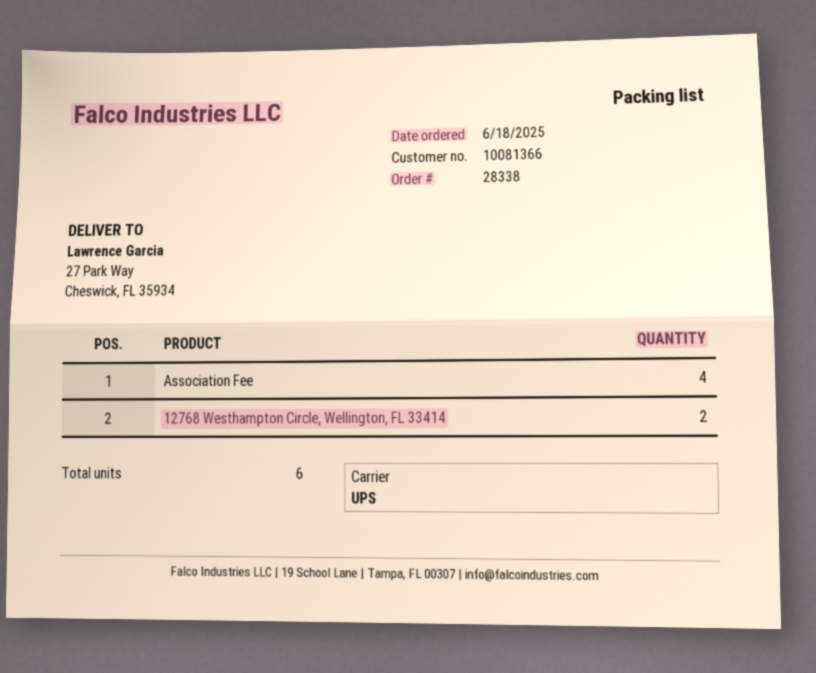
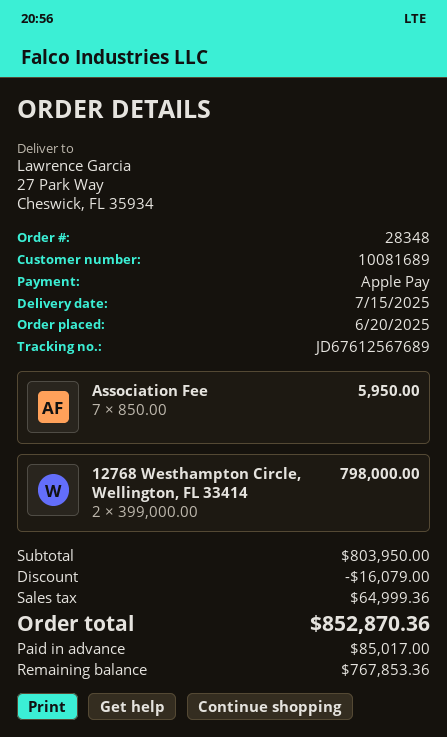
order number: 28338 -> 28348
order date: 2025-06-18 -> 2025-06-20
customer number: 10081366 -> 10081689
Association Fee: 4 -> 7

